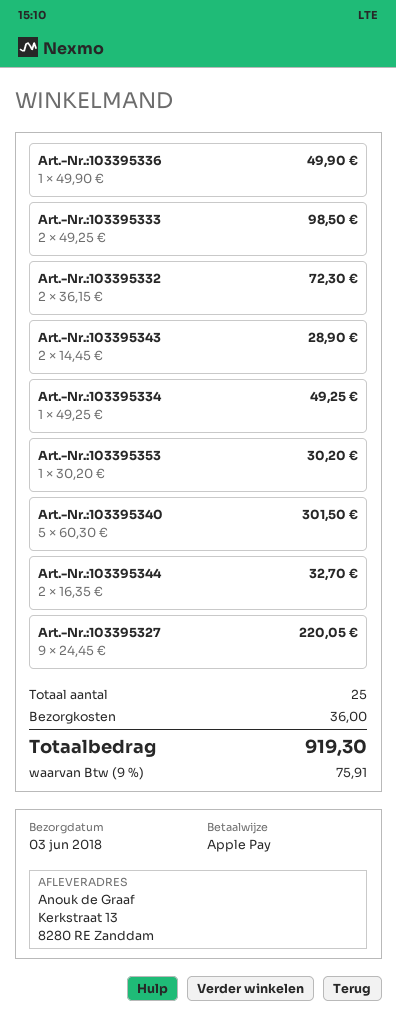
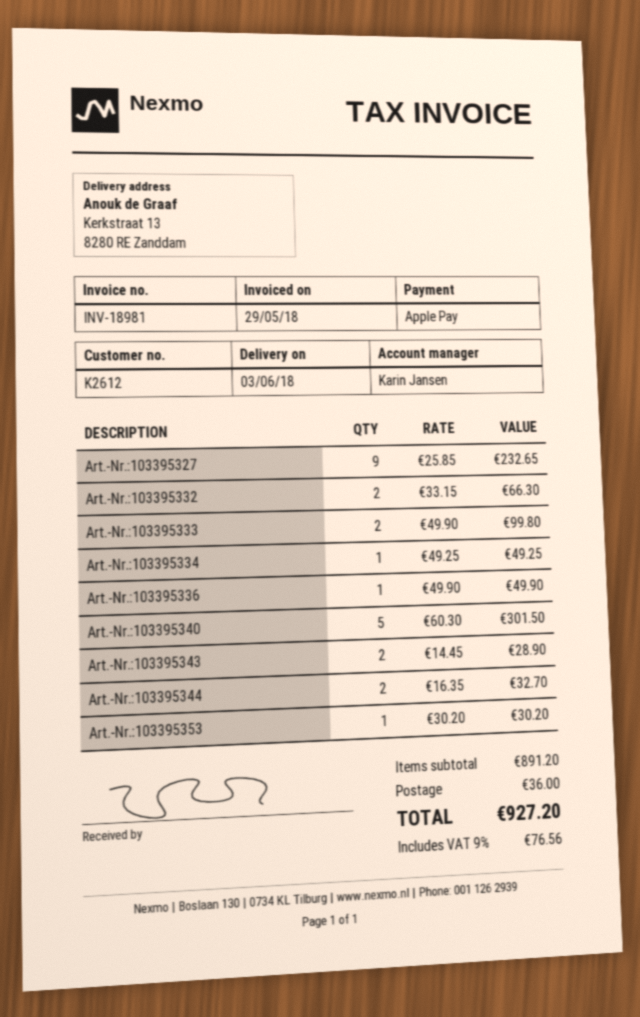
Art.-Nr.:103395333: 2 x 49.25 = 98.50 -> 2 x 49.90 = 99.80
Art.-Nr.:103395332: 2 x 36.15 = 72.30 -> 2 x 33.15 = 66.30
Art.-Nr.:103395327: 9 x 24.45 = 220.05 -> 9 x 25.85 = 232.65
tax: 9% = 75.91 -> 9% = 76.56
total: 919.30 -> 927.20

